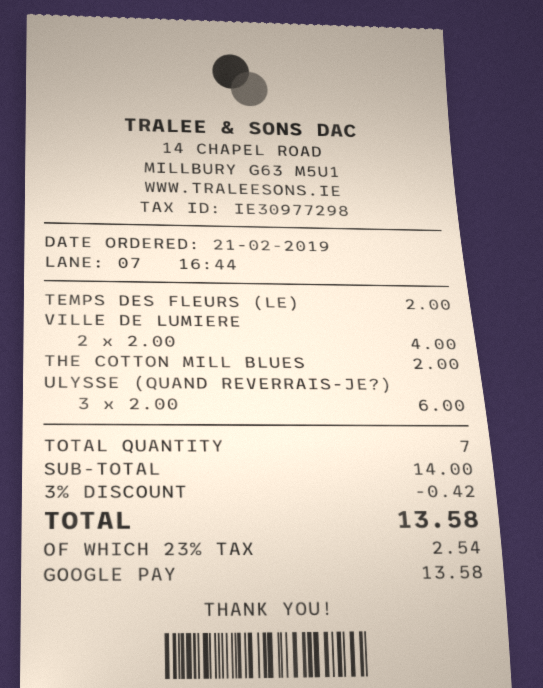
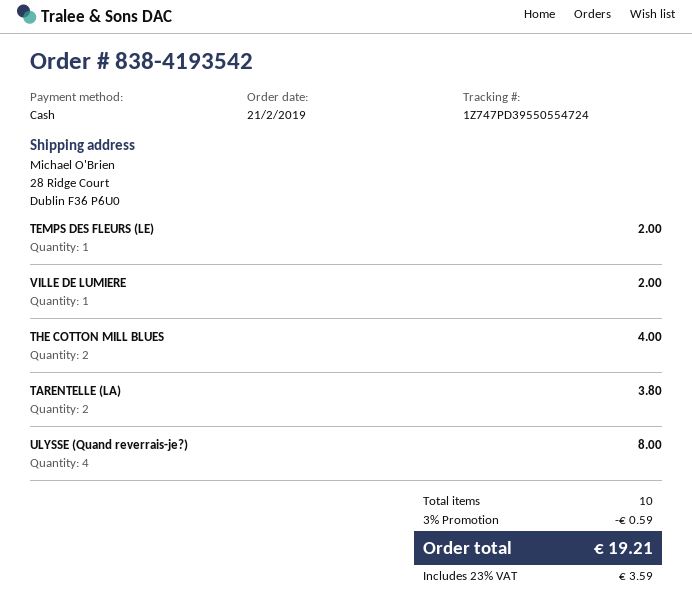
payment method: Google Pay -> cash
VILLE DE LUMIERE: 2 for 4.00 -> 1 for 2.00
THE COTTON MILL BLUES: 1 for 2.00 -> 2 for 4.00
ULYSSE (QUAND REVERRAIS-JE?): 3 for 6.00 -> 4 for 8.00
TARENTELLE (LA): none -> 2 for 3.80
total quantity: 7 -> 10
discount: 3% = 0.42 -> 3% = 0.59
tax: 23% = 2.54 -> 23% = 3.59
total: 13.58 -> 19.21

